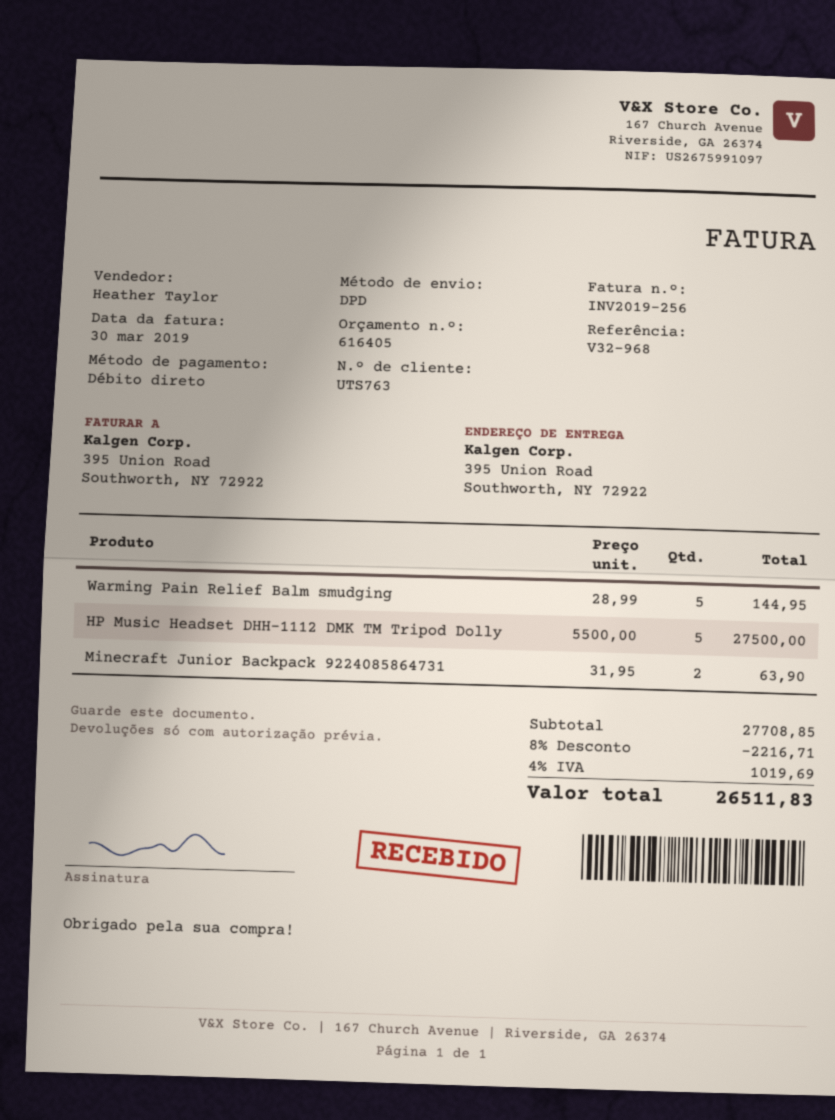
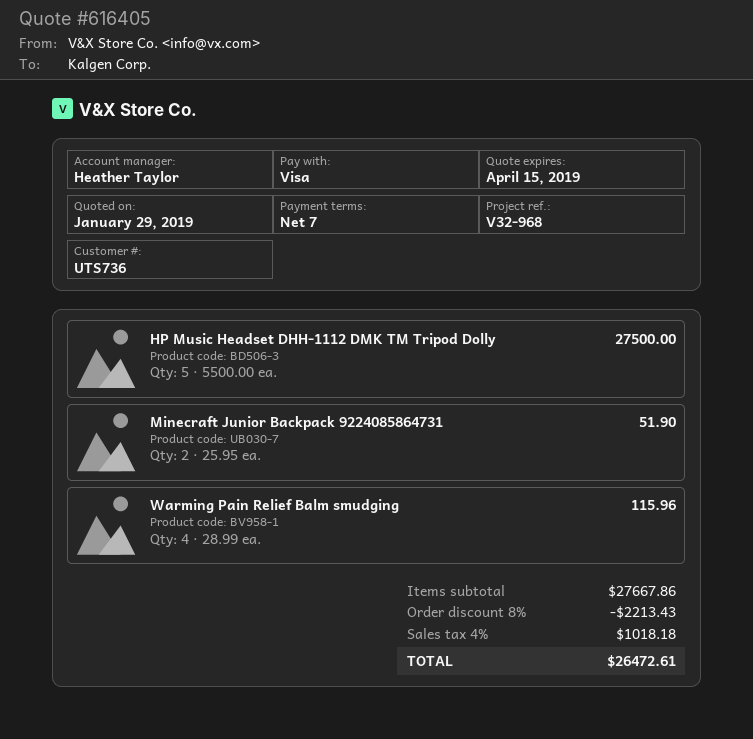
customer number: UTS763 -> UTS736
payment method: direct debit -> Visa
Warming Pain Relief Balm smudging: 5 x 28.99 = 144.95 -> 4 x 28.99 = 115.96
Minecraft Junior Backpack 9224085864731: 2 x 31.95 = 63.90 -> 2 x 25.95 = 51.90
subtotal: 27708.85 -> 27667.86
discount: 8% = 2216.71 -> 8% = 2213.43
tax: 4% = 1019.69 -> 4% = 1018.18
total: 26511.83 -> 26472.61

